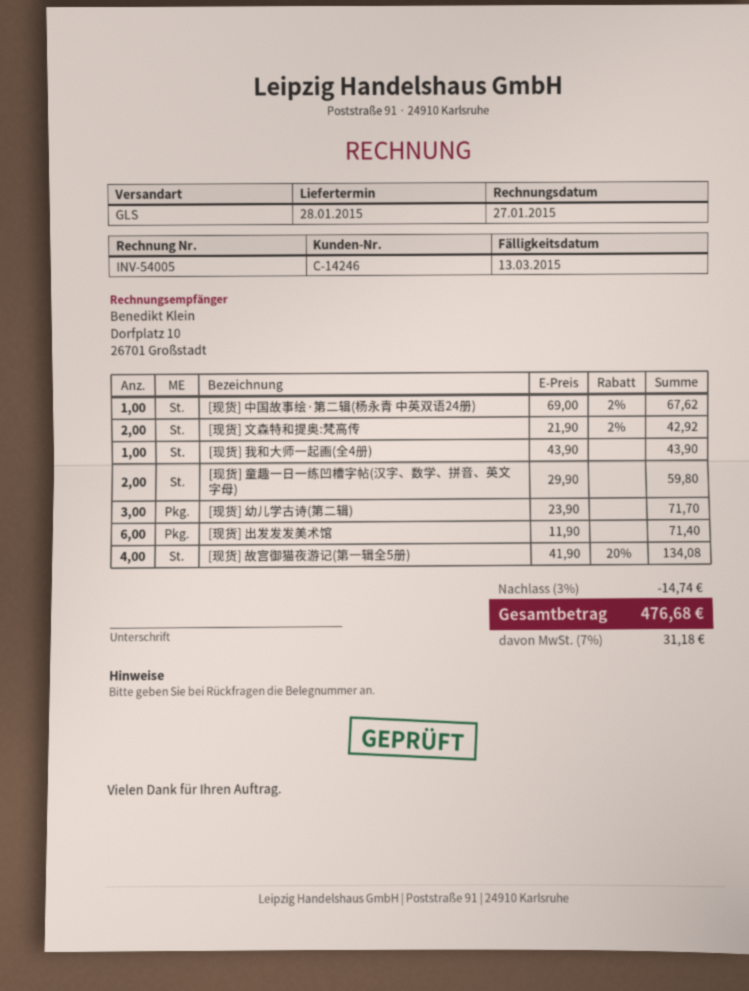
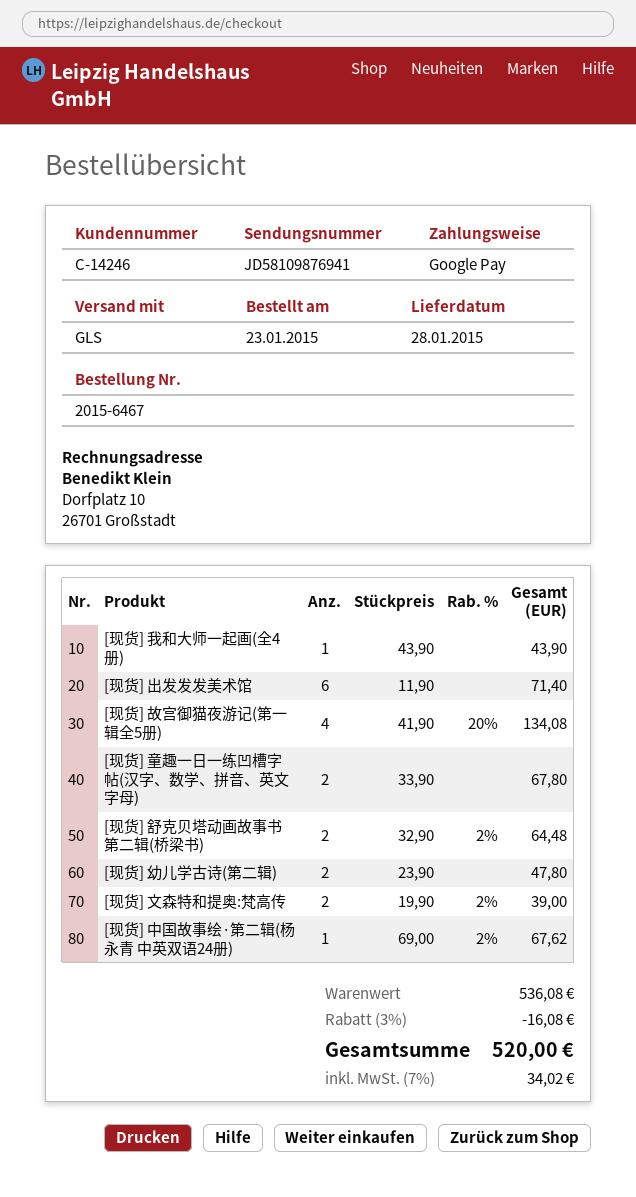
[现货] 文森特和提奥:梵高传: 2 x 21.90 - 2% = 42.92 -> 2 x 19.90 - 2% = 39.00
[现货] 童趣一日一练凹槽字帖(汉字、数学、拼音、英文字母): 2 x 29.90 = 59.80 -> 2 x 33.90 = 67.80
[现货] 幼儿学古诗(第二辑): 3 x 23.90 = 71.70 -> 2 x 23.90 = 47.80
[现货] 舒克贝塔动画故事书 第二辑(桥梁书): none -> 2 x 32.90 - 2% = 64.48
discount: 3% = 14.74 -> 3% = 16.08
tax: 7% = 31.18 -> 7% = 34.02
total: 476.68 -> 520.00

